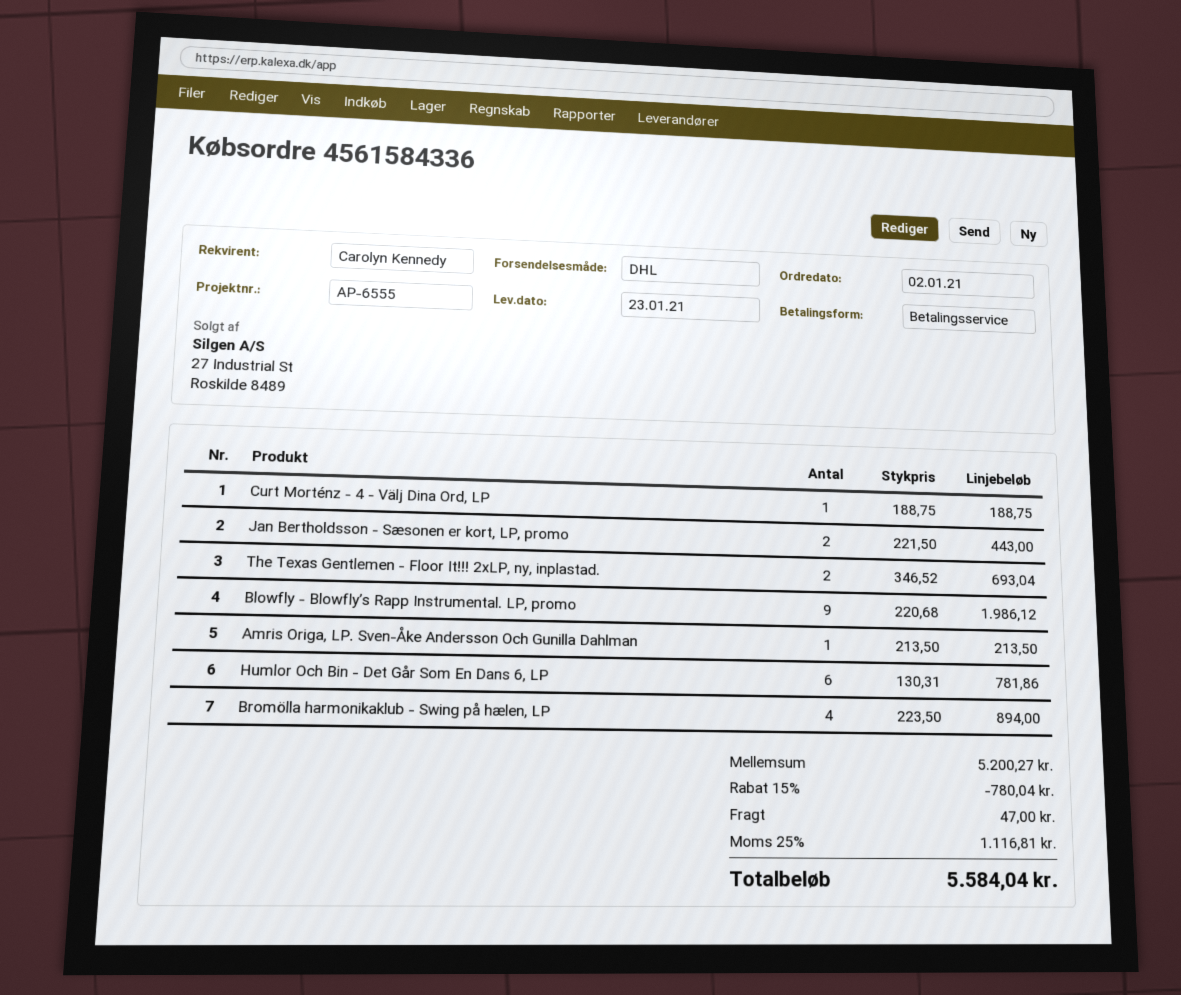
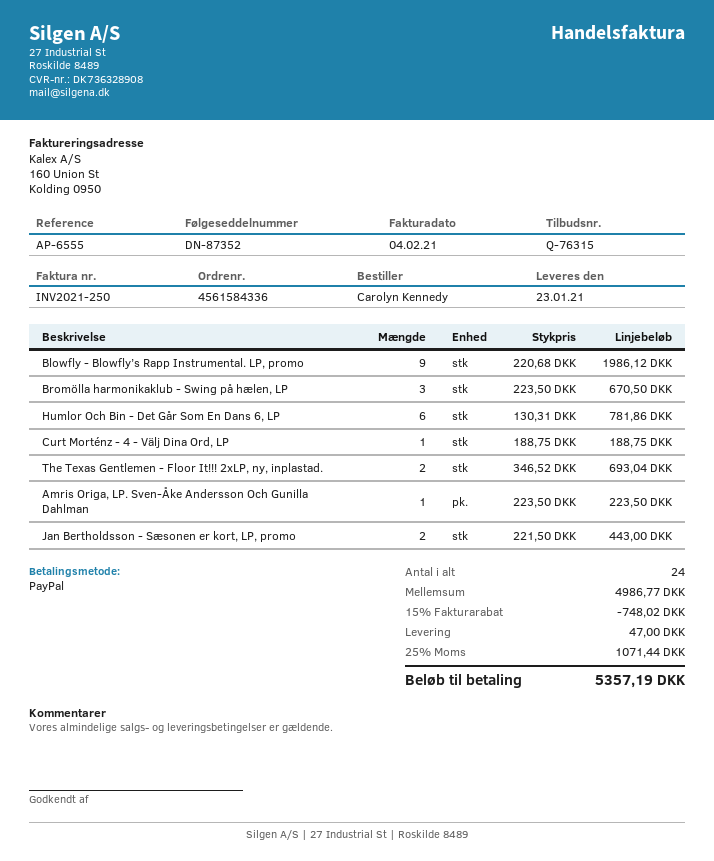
payment method: direct debit -> PayPal
Amris Origa, LP. Sven-Åke Andersson Och Gunilla Dahlman: 1 x 213.50 = 213.50 -> 1 x 223.50 = 223.50
Bromölla harmonikaklub - Swing på hælen, LP: 4 x 223.50 = 894.00 -> 3 x 223.50 = 670.50
subtotal: 5200.27 -> 4986.77
discount: 15% = 780.04 -> 15% = 748.02
tax: 25% = 1116.81 -> 25% = 1071.44
total: 5584.04 -> 5357.19

